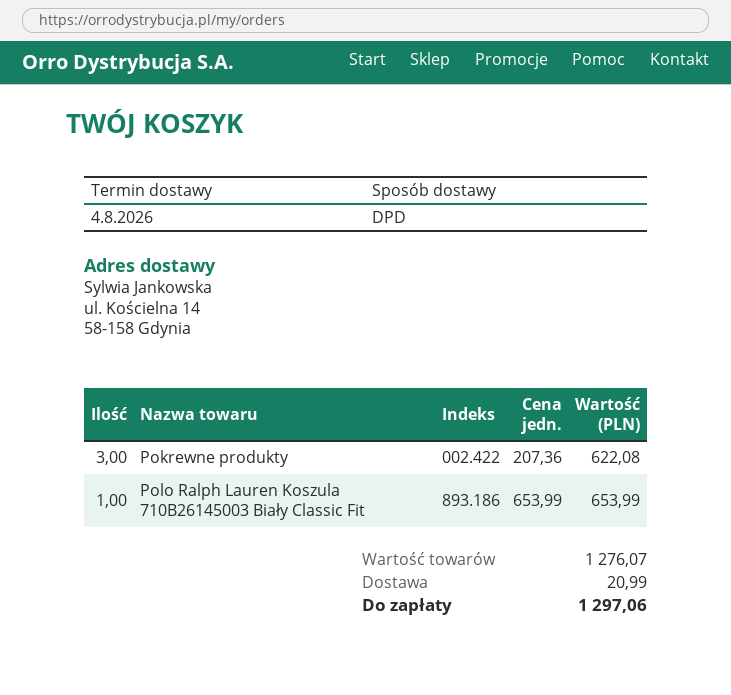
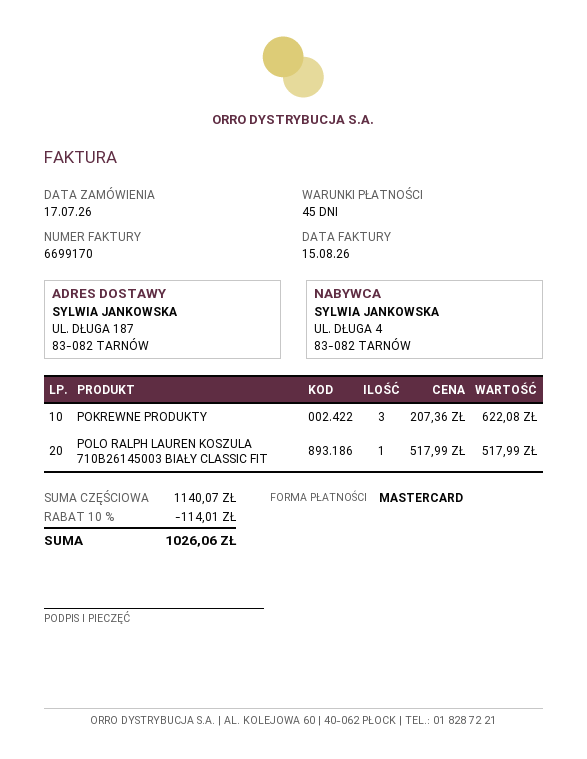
ship to: ul. Kościelna 14, 58-158 Gdynia -> UL. DŁUGA 187, 83-082 TARNÓW
Polo Ralph Lauren Koszula 710B26145003 Biały Classic Fit: 1 x 653.99 = 653.99 -> 1 x 517.99 = 517.99
subtotal: 1276.07 -> 1140.07
discount: none -> 10% = 114.01
shipping: 20.99 -> none
total: 1297.06 -> 1026.06

